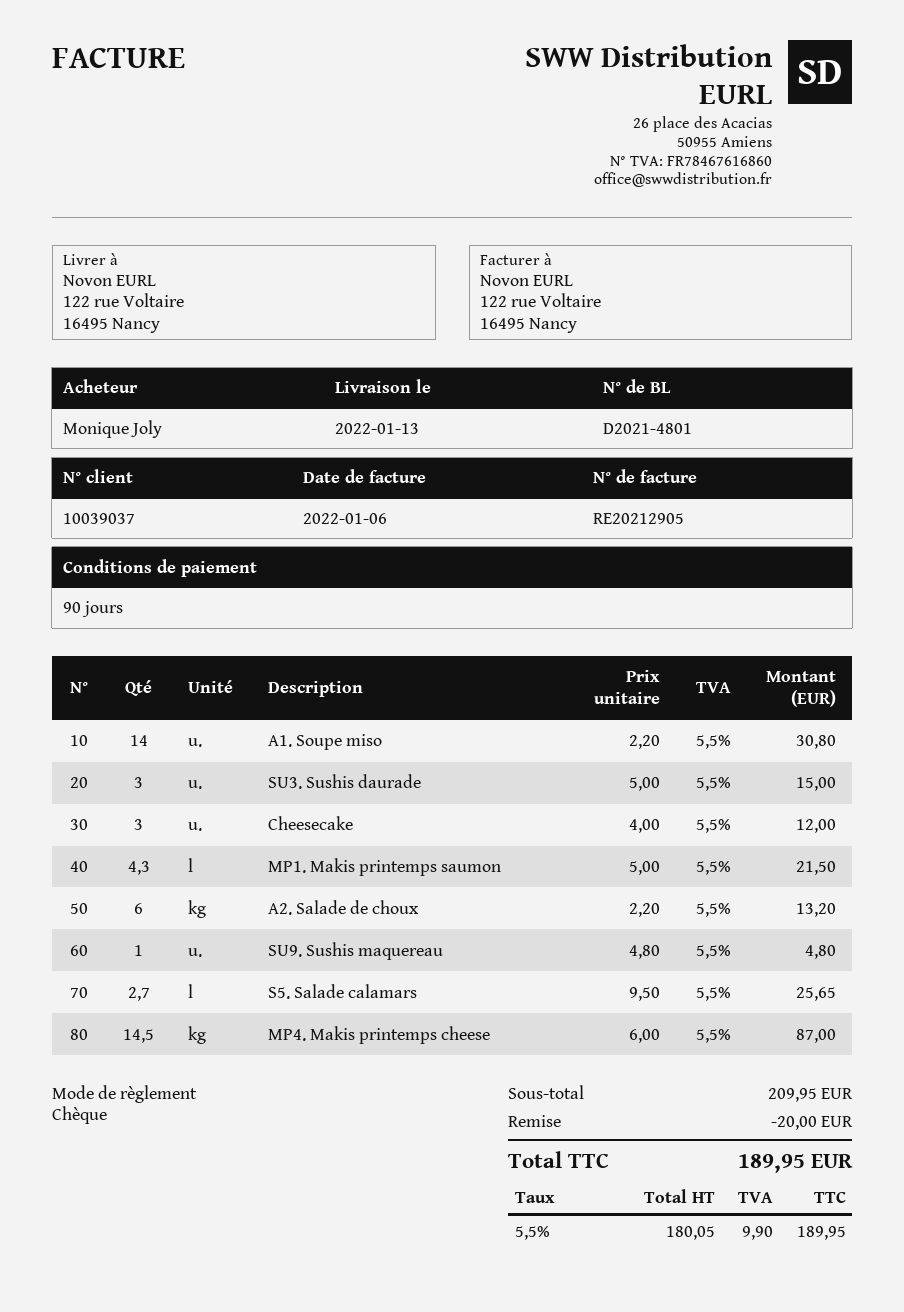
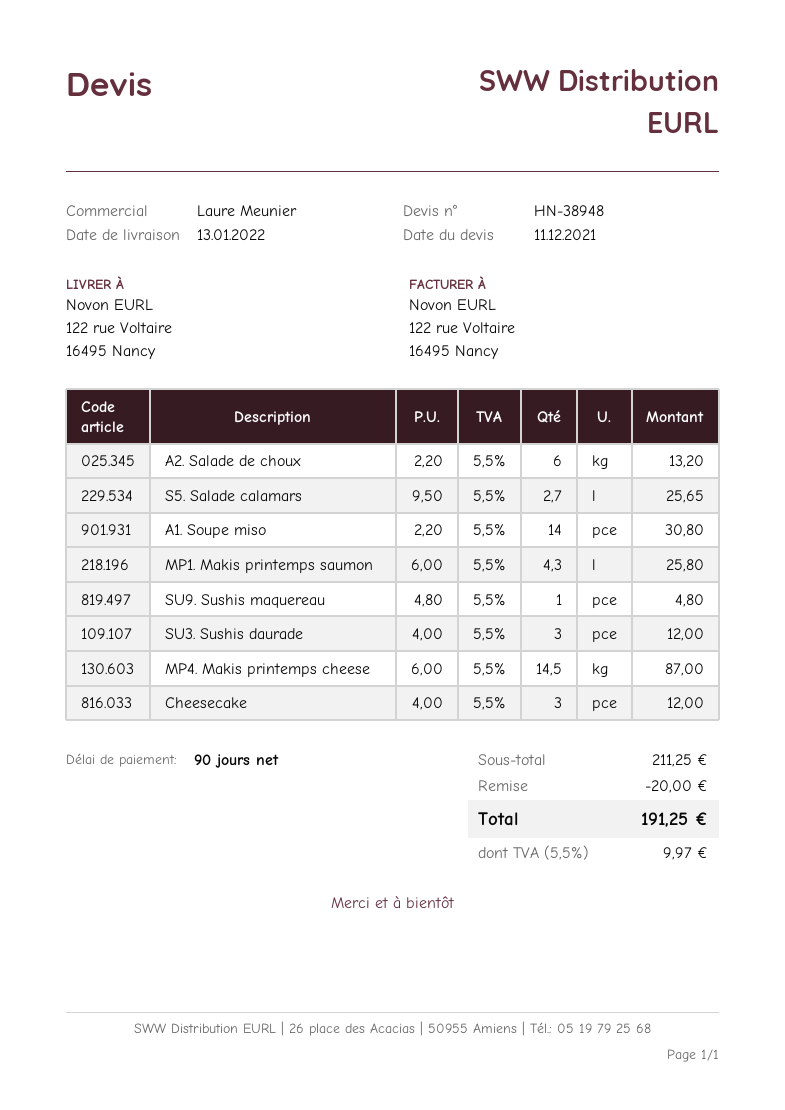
SU3. Sushis daurade: 3 x 5.00 = 15.00 -> 3 x 4.00 = 12.00
MP1. Makis printemps saumon: 4.3 x 5.00 = 21.50 -> 4.3 x 6.00 = 25.80
subtotal: 209.95 -> 211.25
tax: 5.5% = 9.90 -> 5.5% = 9.97
total: 189.95 -> 191.25

